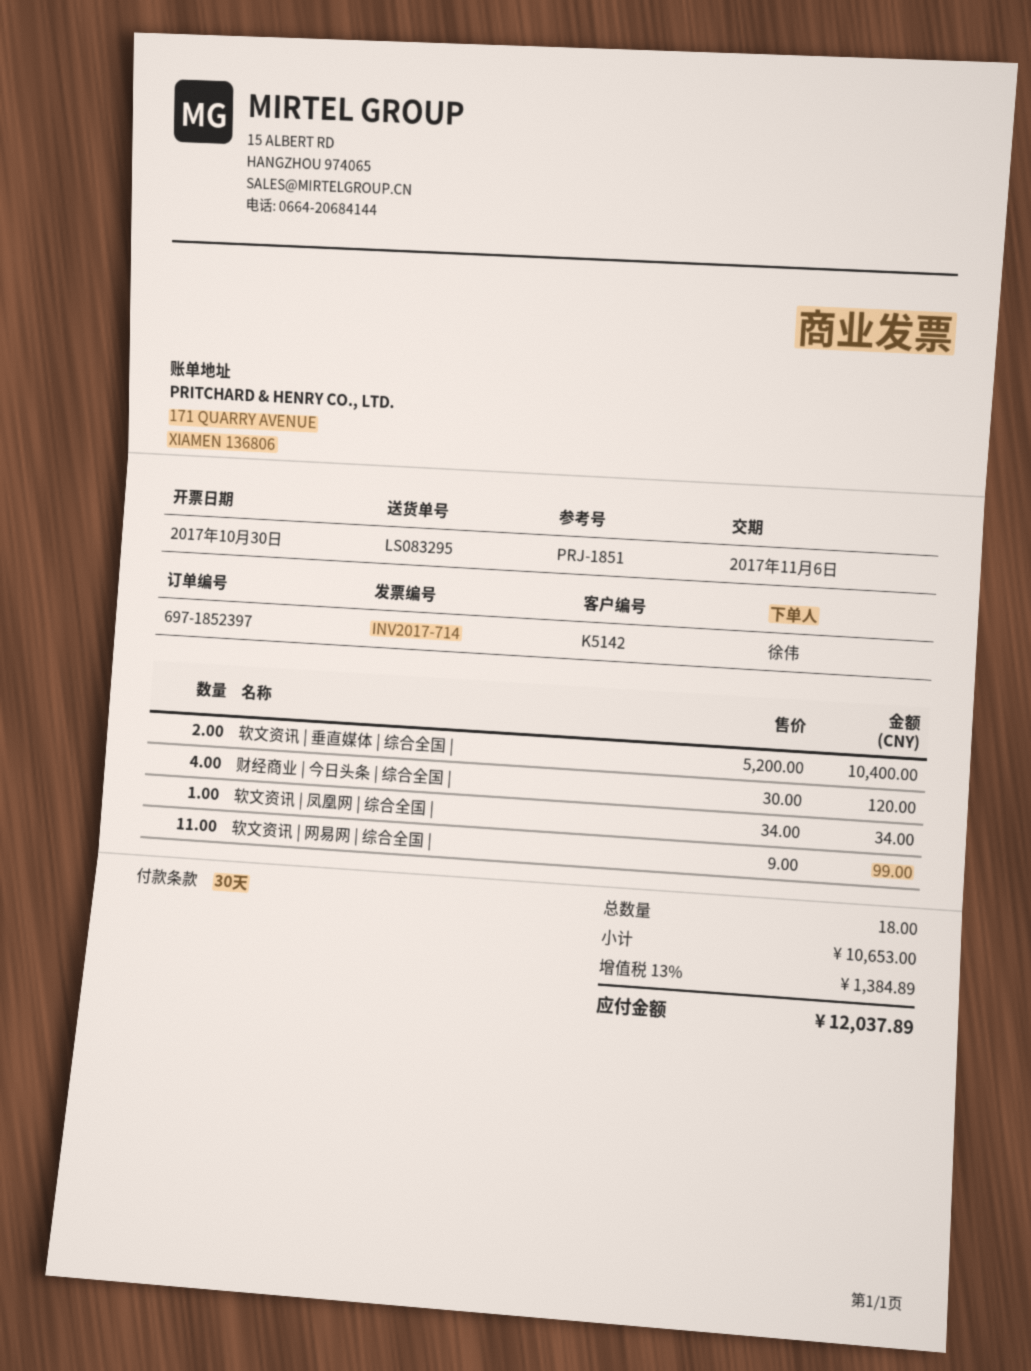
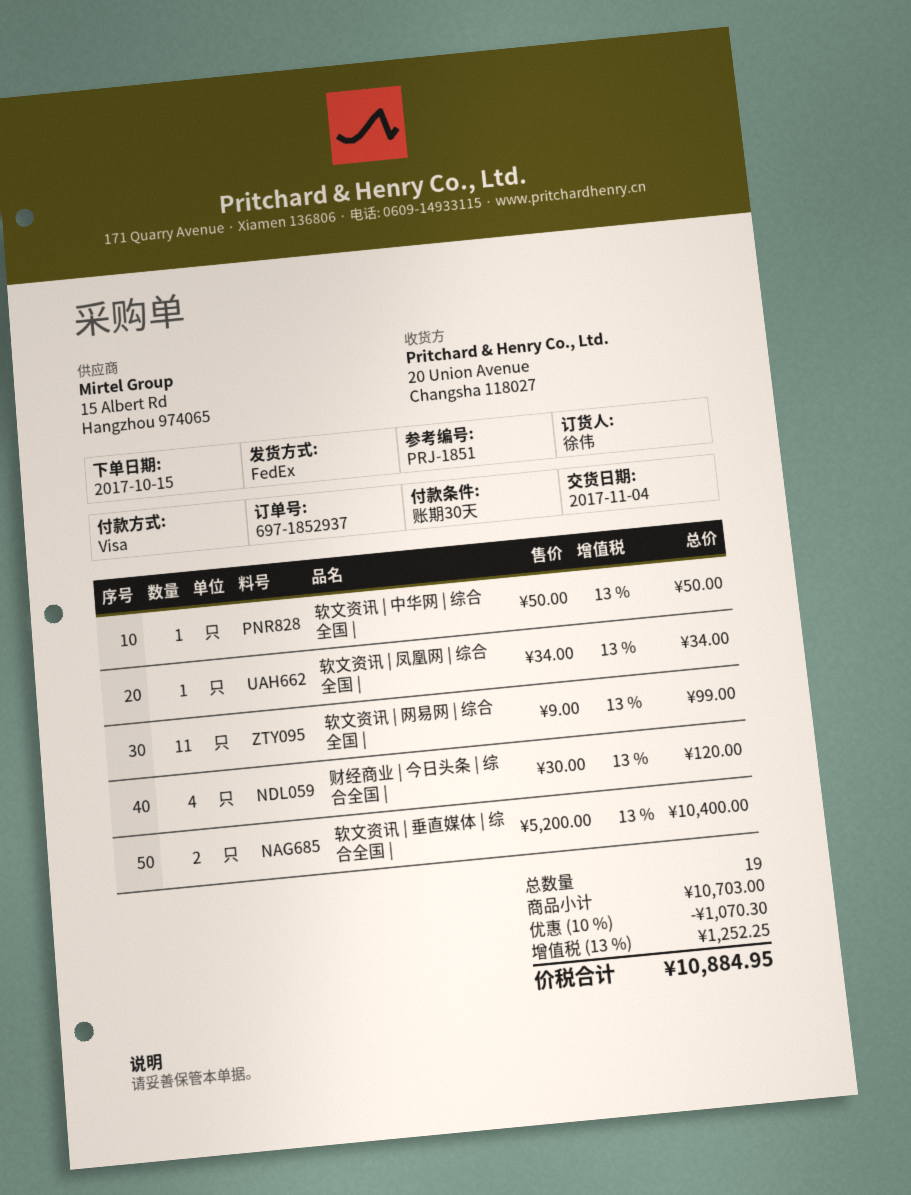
order number: 697-1852397 -> 697-1852937
delivery date: 2017-11-06 -> 2017-11-04
软文资讯 | 中华网 | 综合全国 |: none -> 1 x 50.00 = 50.00
total quantity: 18 -> 19
subtotal: 10653.00 -> 10703.00
discount: none -> 10% = 1070.30
tax: 13% = 1384.89 -> 13% = 1252.25
total: 12037.89 -> 10884.95

